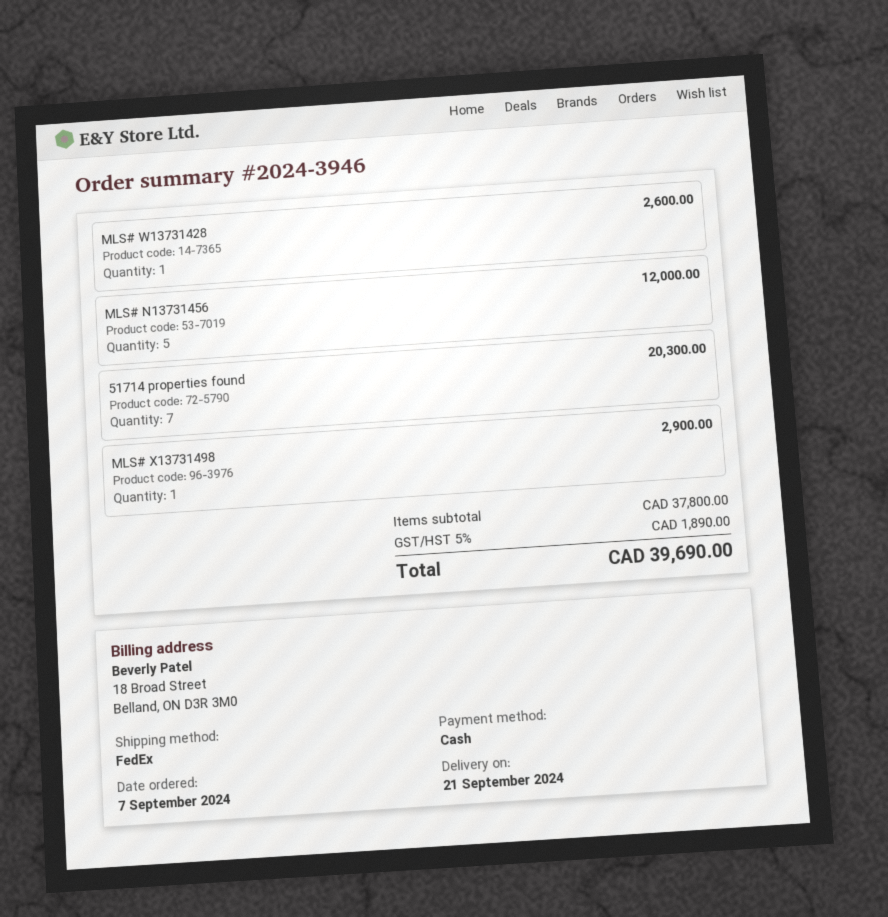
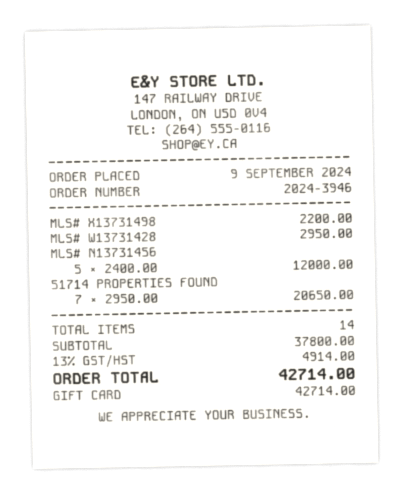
order date: 2024-09-07 -> 2024-09-09
payment method: cash -> gift card
MLS# W13731428: 1 for 2600.00 -> 1 for 2950.00
51714 properties found: 7 for 20300.00 -> 7 for 20650.00
MLS# X13731498: 1 for 2900.00 -> 1 for 2200.00
tax: 5% = 1890.00 -> 13% = 4914.00
total: 39690.00 -> 42714.00

